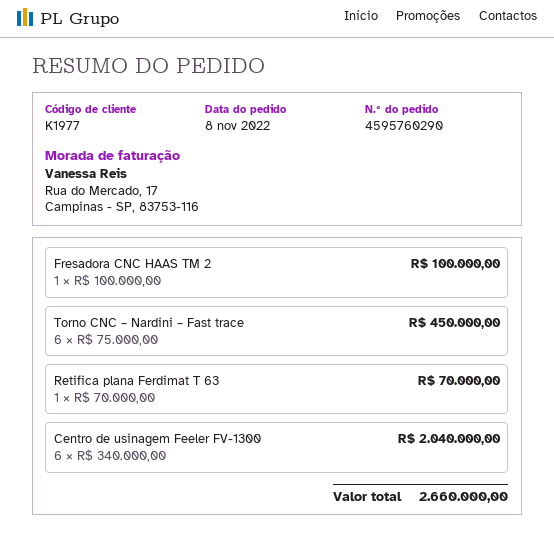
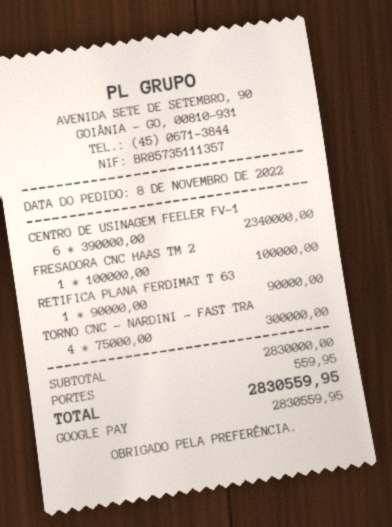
Torno CNC – Nardini – Fast trace: 6 x 75000.00 = 450000.00 -> 4 x 75000.00 = 300000.00
Retifica plana Ferdimat T 63: 1 x 70000.00 = 70000.00 -> 1 x 90000.00 = 90000.00
Centro de usinagem Feeler FV-1300: 6 x 340000.00 = 2040000.00 -> 6 x 390000.00 = 2340000.00
shipping: none -> 559.95
total: 2660000.00 -> 2830559.95

